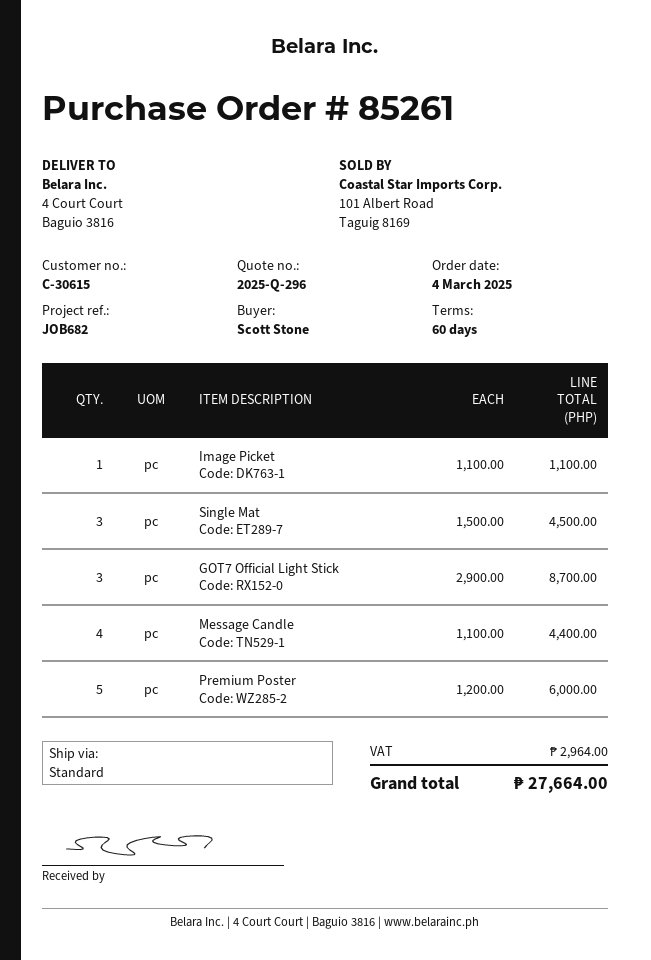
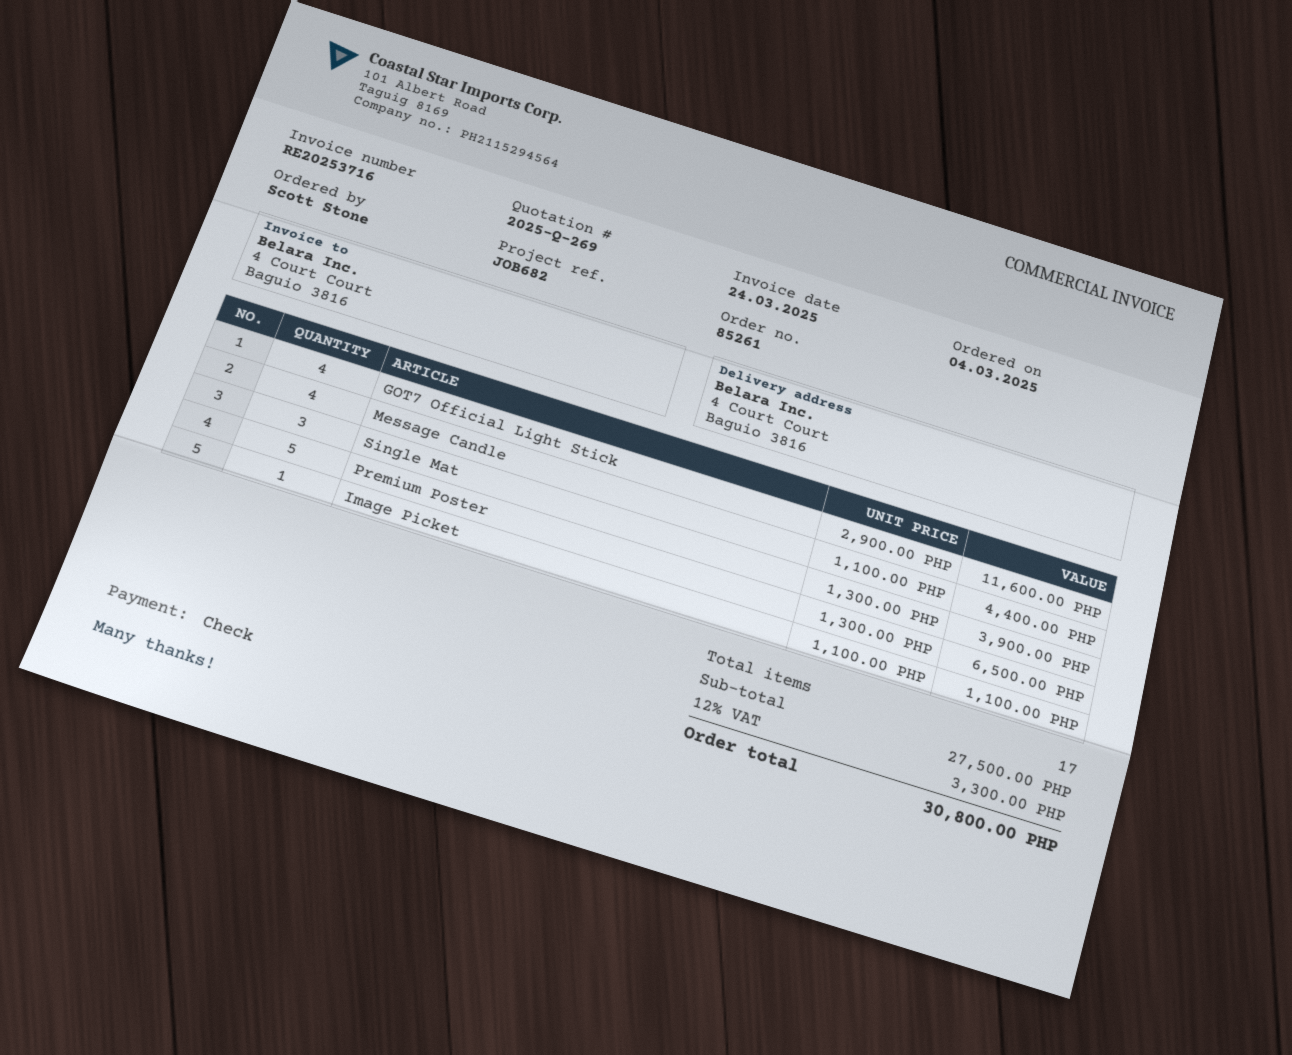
quote number: 2025-Q-296 -> 2025-Q-269
Single Mat: 3 x 1500.00 = 4500.00 -> 3 x 1300.00 = 3900.00
GOT7 Official Light Stick: 3 x 2900.00 = 8700.00 -> 4 x 2900.00 = 11600.00
Premium Poster: 5 x 1200.00 = 6000.00 -> 5 x 1300.00 = 6500.00
tax: 2964.00 -> 3300.00
total: 27664.00 -> 30800.00

